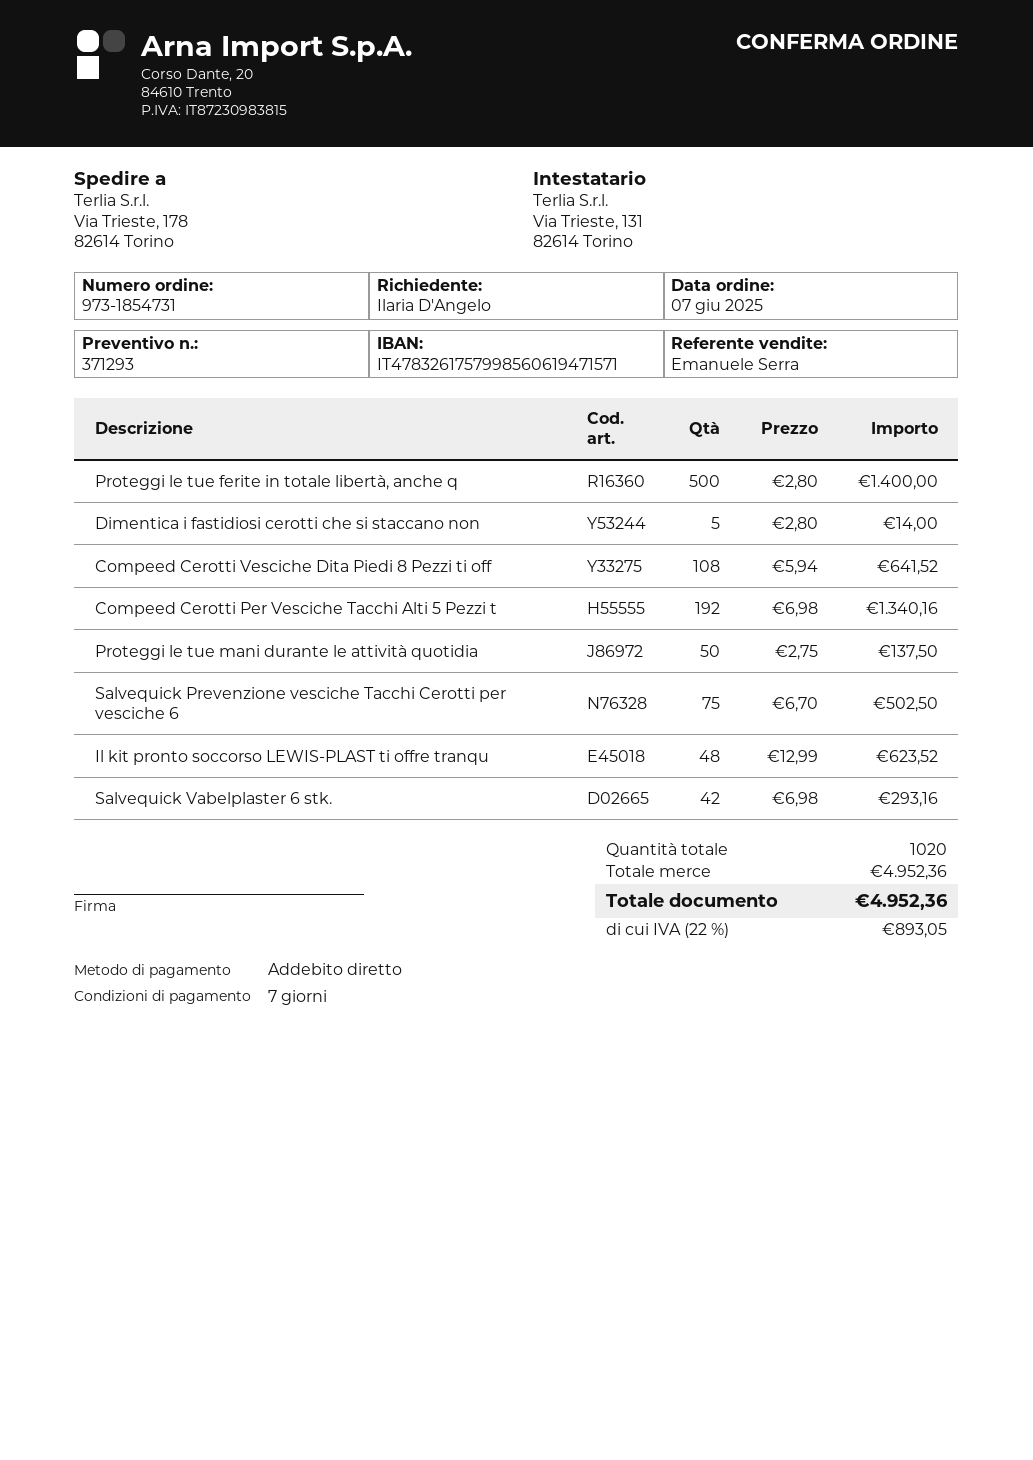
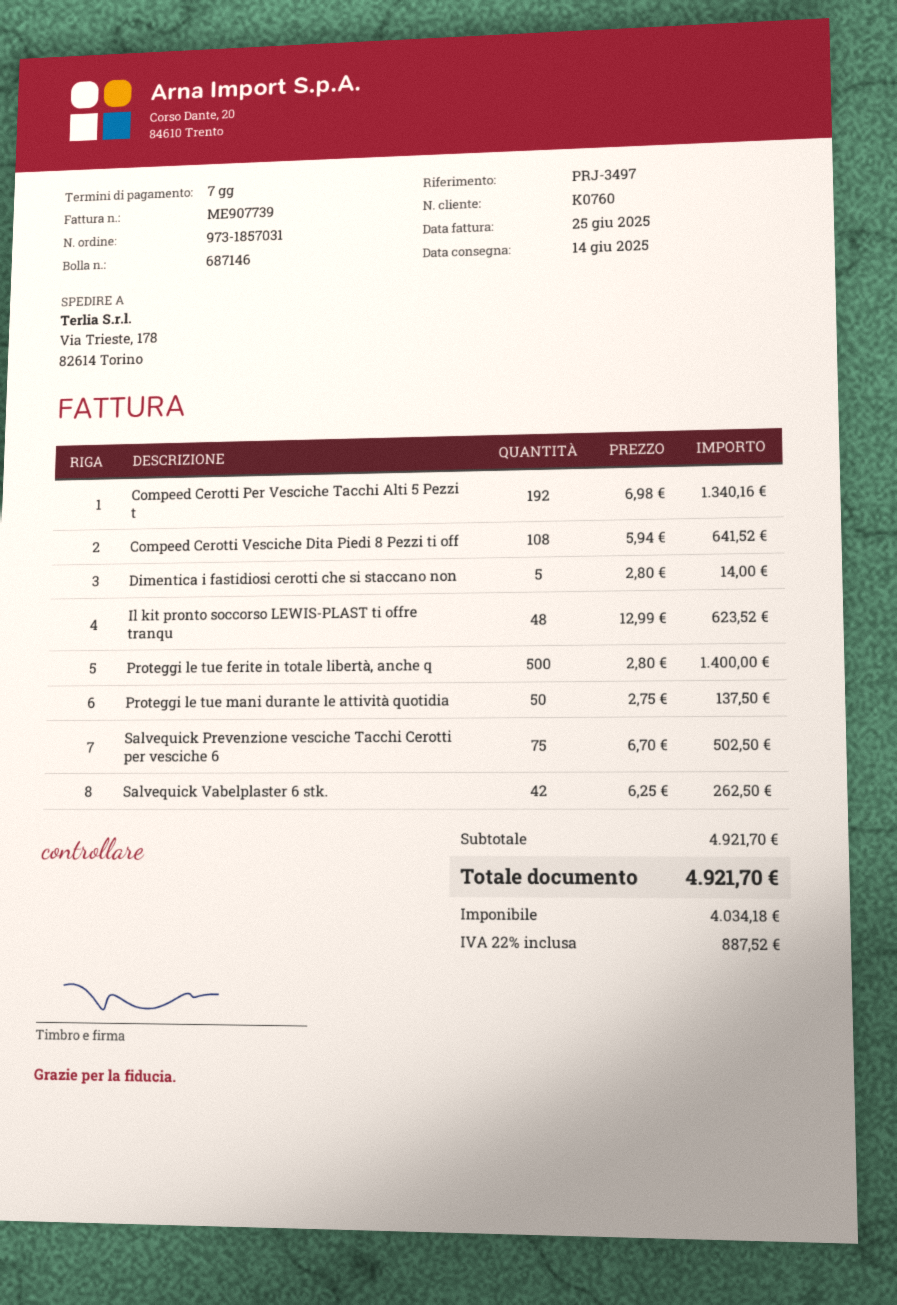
order number: 973-1854731 -> 973-1857031
Salvequick Vabelplaster 6 stk.: 42 x 6.98 = 293.16 -> 42 x 6.25 = 262.50
subtotal: 4952.36 -> 4921.70
tax: 22% = 893.05 -> 22% = 887.52
total: 4952.36 -> 4921.70

